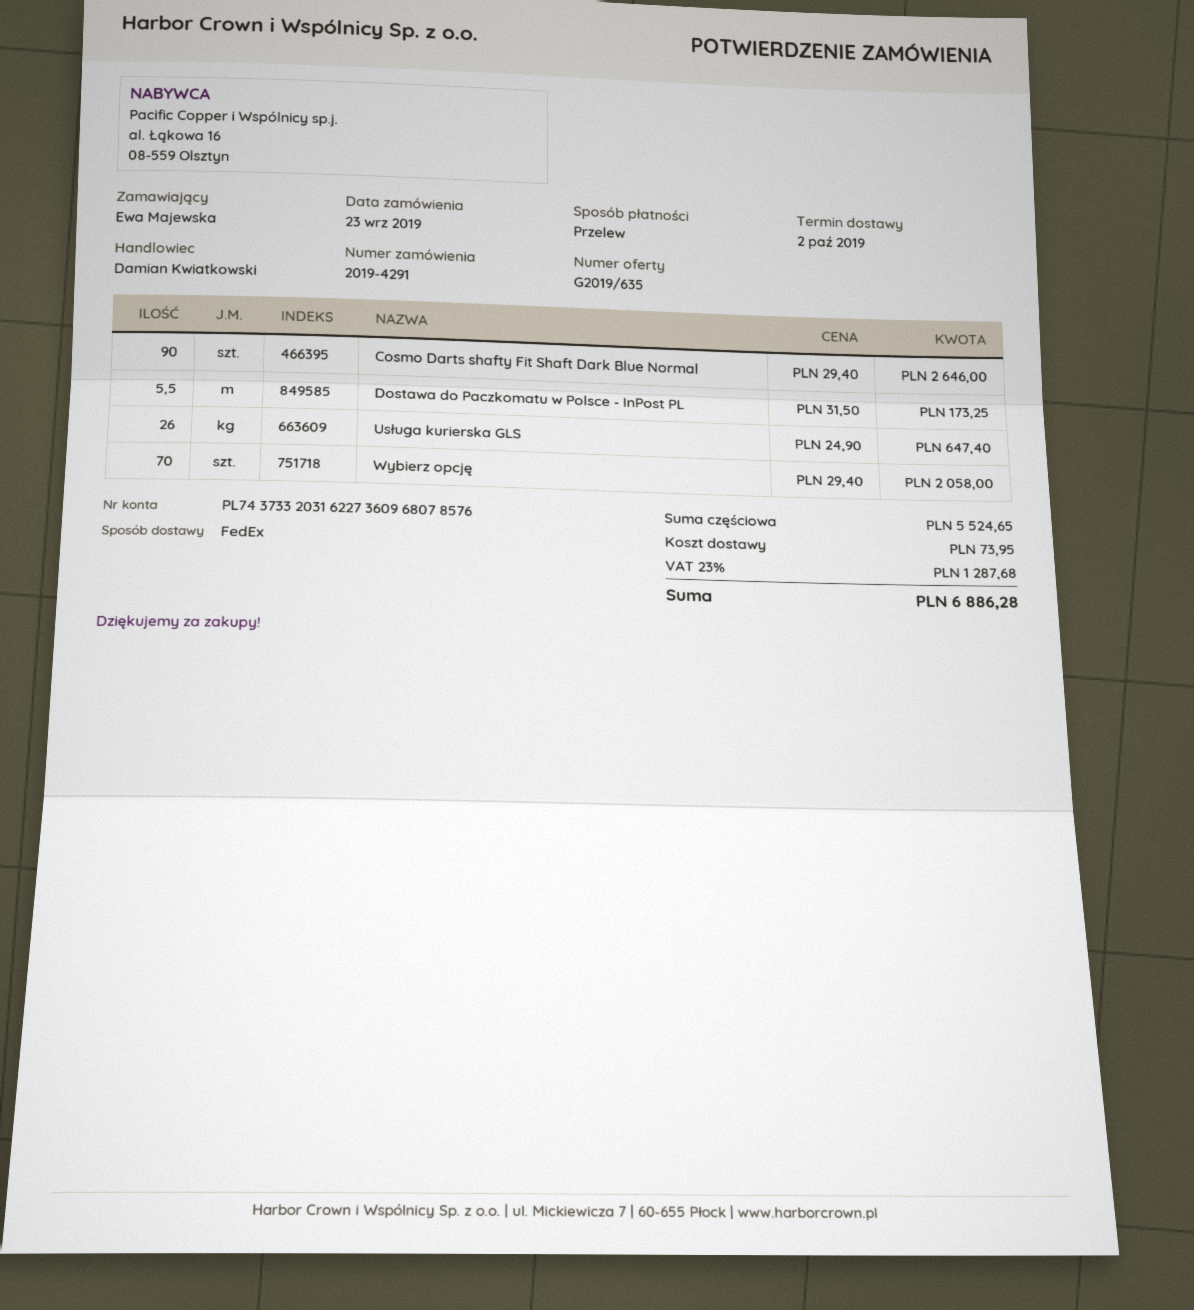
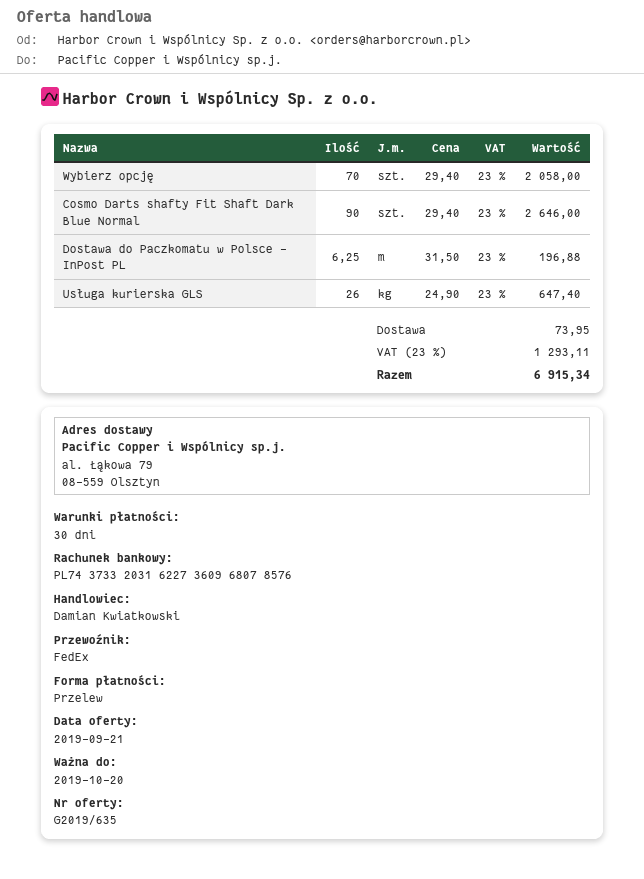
Dostawa do Paczkomatu w Polsce - InPost PL: 5.5 x 31.50 = 173.25 -> 6.25 x 31.50 = 196.88
tax: 23% = 1287.68 -> 23% = 1293.11
total: 6886.28 -> 6915.34

